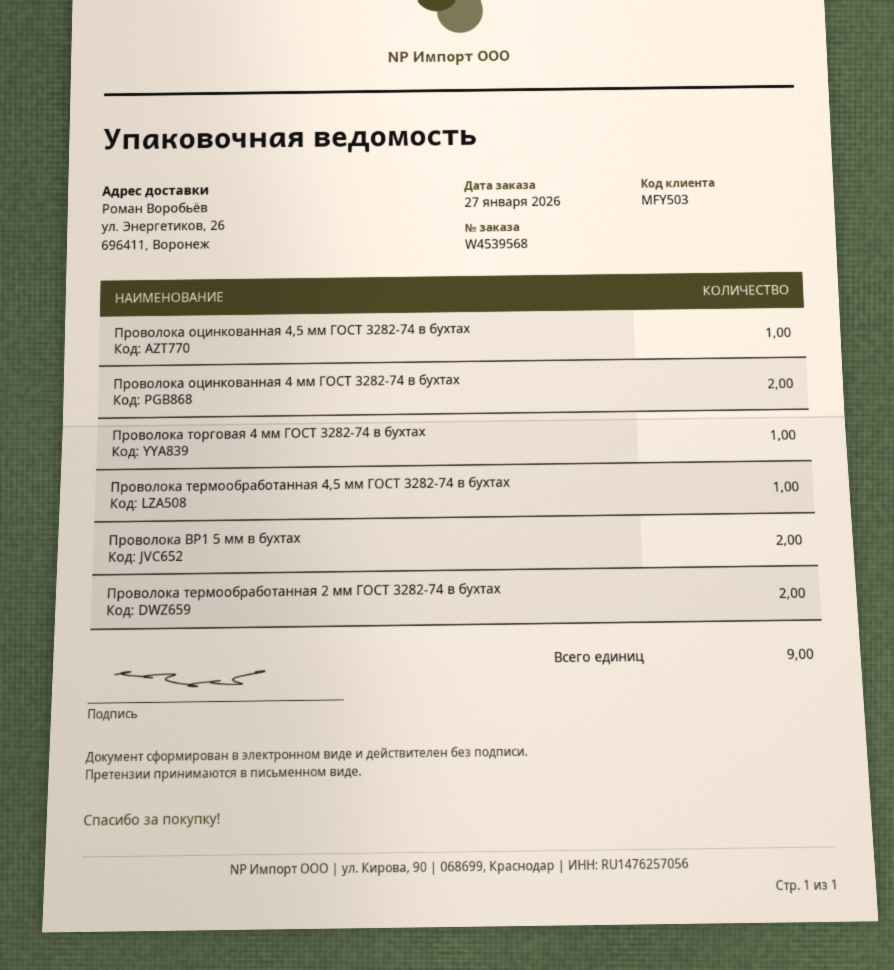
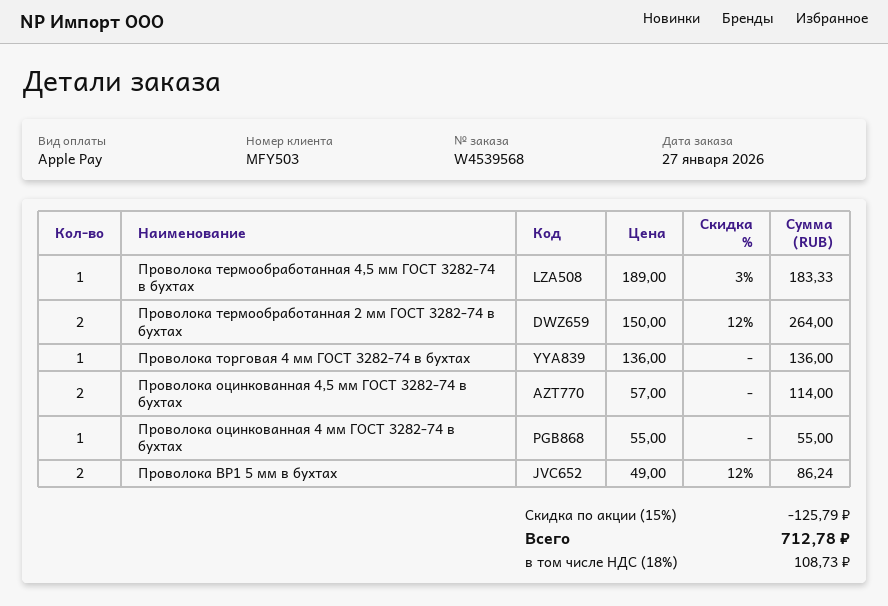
Проволока оцинкованная 4,5 мм ГОСТ 3282-74 в бухтах: 1 -> 2
Проволока оцинкованная 4 мм ГОСТ 3282-74 в бухтах: 2 -> 1

